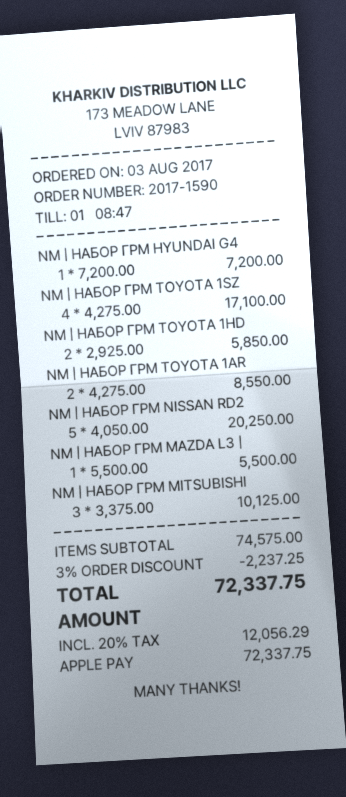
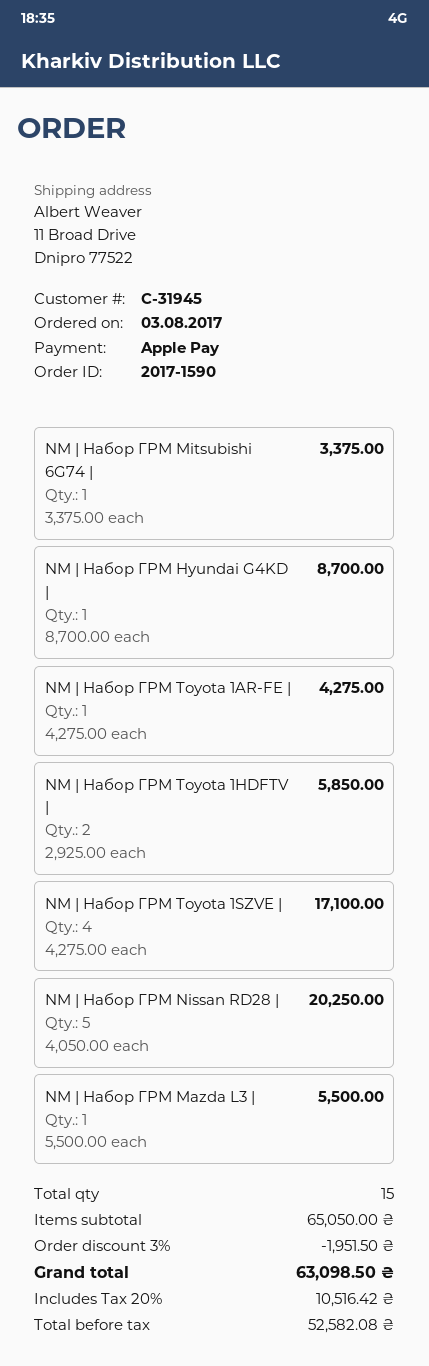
NM | НАБОР ГРМ HYUNDAI G4: 1 x 7200.00 = 7200.00 -> 1 x 8700.00 = 8700.00
NM | НАБОР ГРМ TOYOTA 1AR: 2 x 4275.00 = 8550.00 -> 1 x 4275.00 = 4275.00
NM | НАБОР ГРМ MITSUBISHI: 3 x 3375.00 = 10125.00 -> 1 x 3375.00 = 3375.00
subtotal: 74575.00 -> 65050.00
discount: 3% = 2237.25 -> 3% = 1951.50
tax: 20% = 12056.29 -> 20% = 10516.42
total: 72337.75 -> 63098.50

